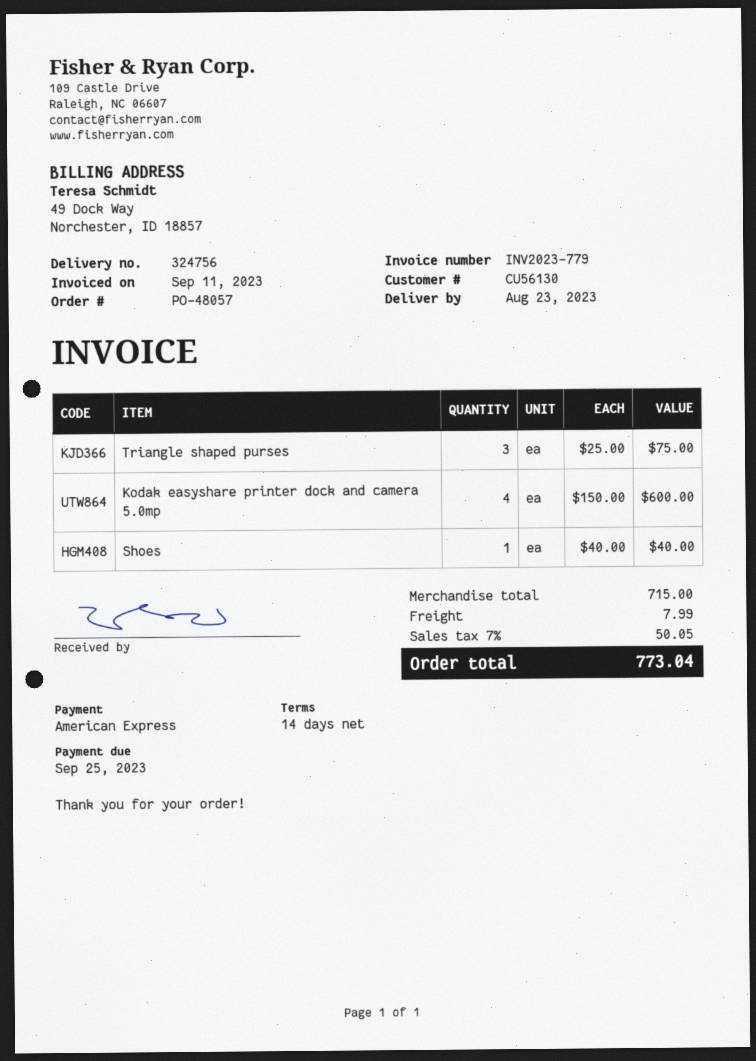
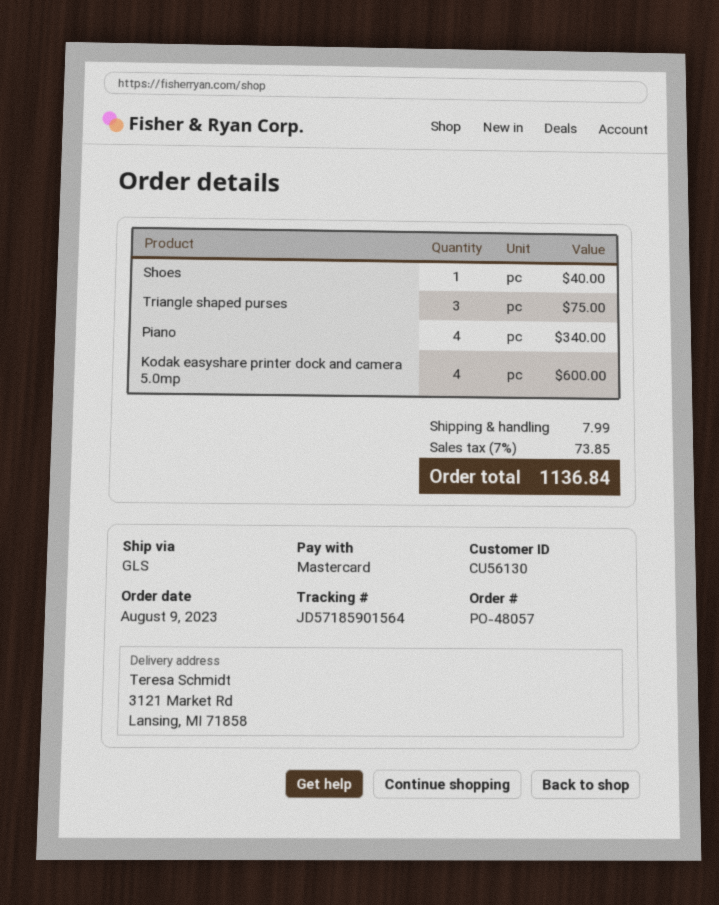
payment method: American Express -> Mastercard
Piano: none -> 4 for 340.00
tax: 7% = 50.05 -> 7% = 73.85
total: 773.04 -> 1136.84

